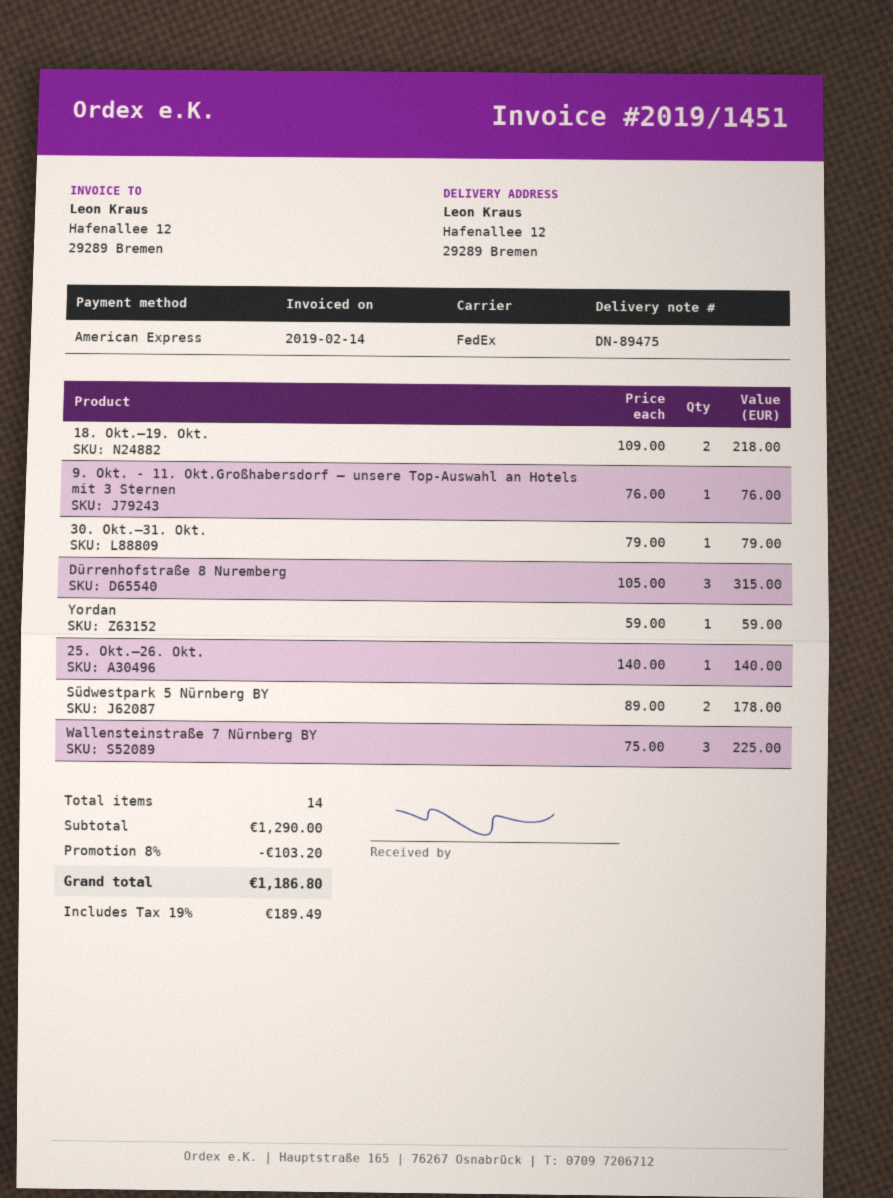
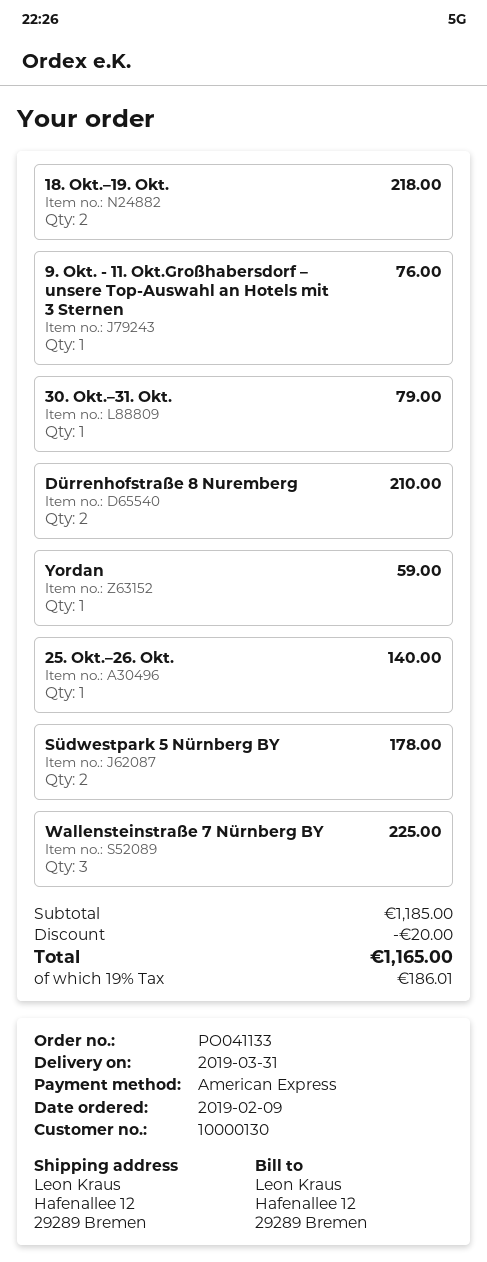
Dürrenhofstraße 8 Nuremberg: 3 for 315.00 -> 2 for 210.00
subtotal: 1290.00 -> 1185.00
discount: 103.20 -> 20.00
tax: 19% = 189.49 -> 19% = 186.01
total: 1186.80 -> 1165.00

